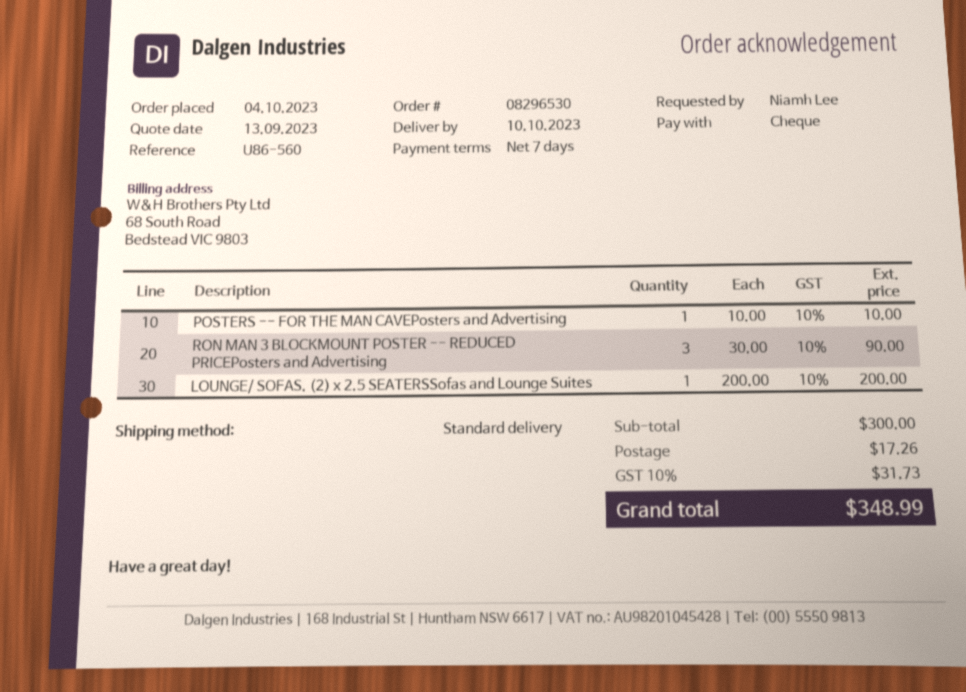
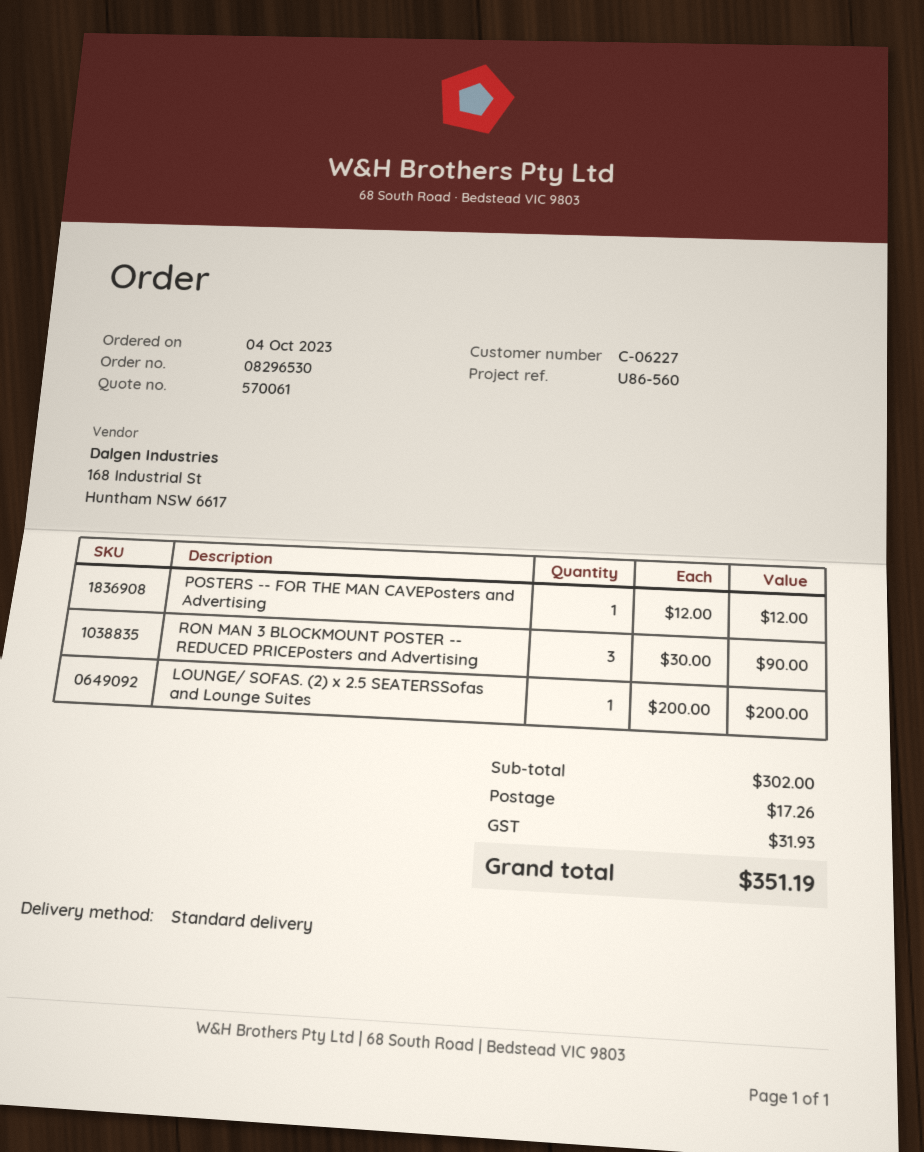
POSTERS -- FOR THE MAN CAVEPosters and Advertising: 1 x 10.00 = 10.00 -> 1 x 12.00 = 12.00
subtotal: 300.00 -> 302.00
tax: 31.73 -> 31.93
total: 348.99 -> 351.19

